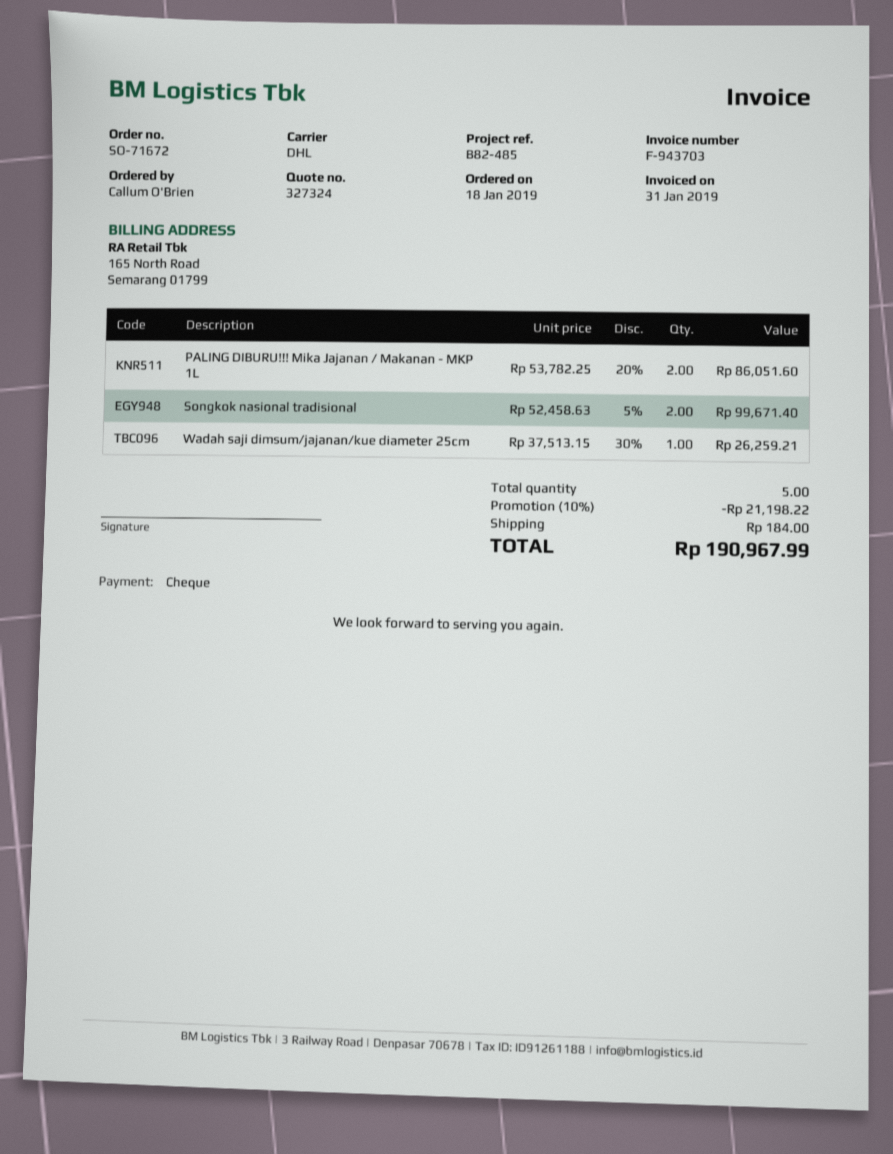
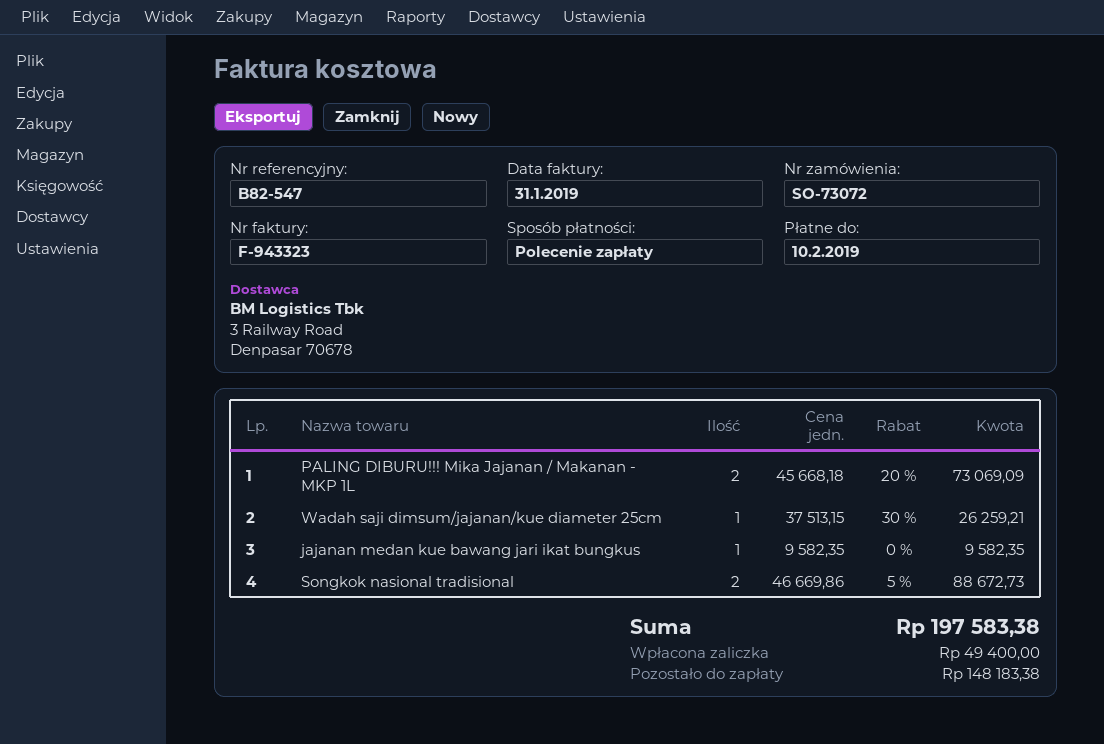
order number: SO-71672 -> SO-73072
invoice number: F-943703 -> F-943323
reference: B82-485 -> B82-547
payment method: cheque -> direct debit
PALING DIBURU!!! Mika Jajanan / Makanan - MKP 1L: 2 x 53782.25 - 20% = 86051.60 -> 2 x 45668.18 - 20% = 73069.09
Songkok nasional tradisional: 2 x 52458.63 - 5% = 99671.40 -> 2 x 46669.86 - 5% = 88672.73
jajanan medan kue bawang jari ikat bungkus: none -> 1 x 9582.35 = 9582.35
discount: 10% = 21198.22 -> none
shipping: 184.00 -> none
total: 190967.99 -> 197583.38

